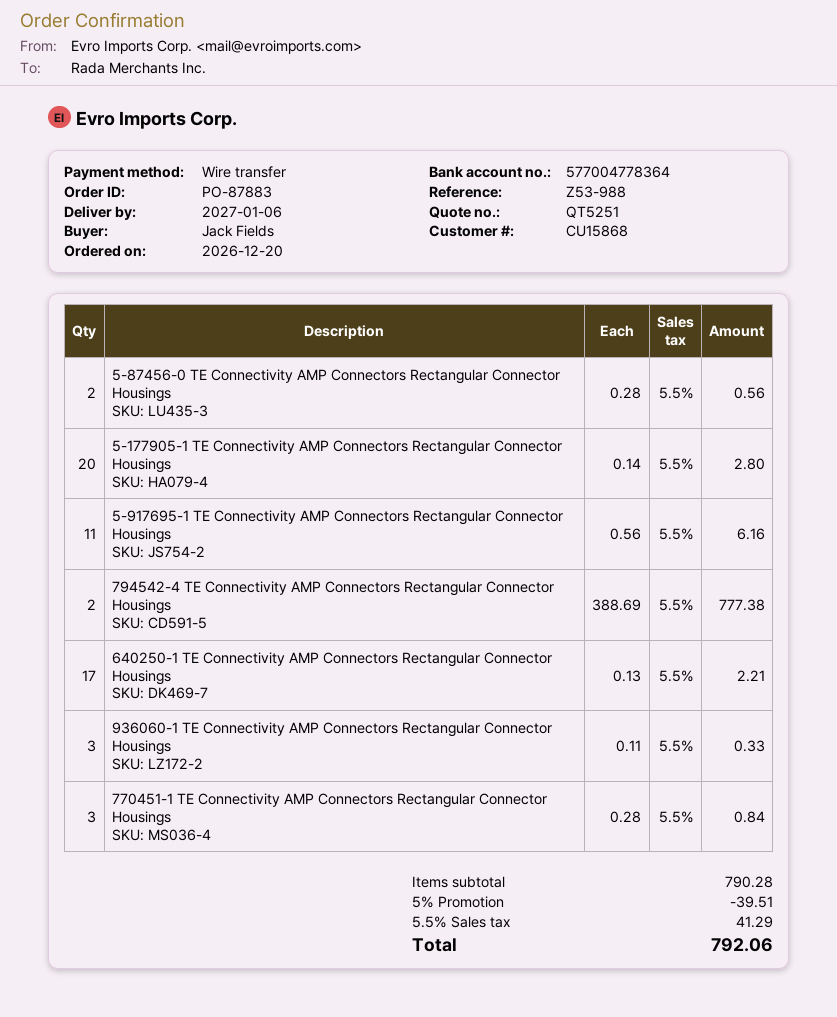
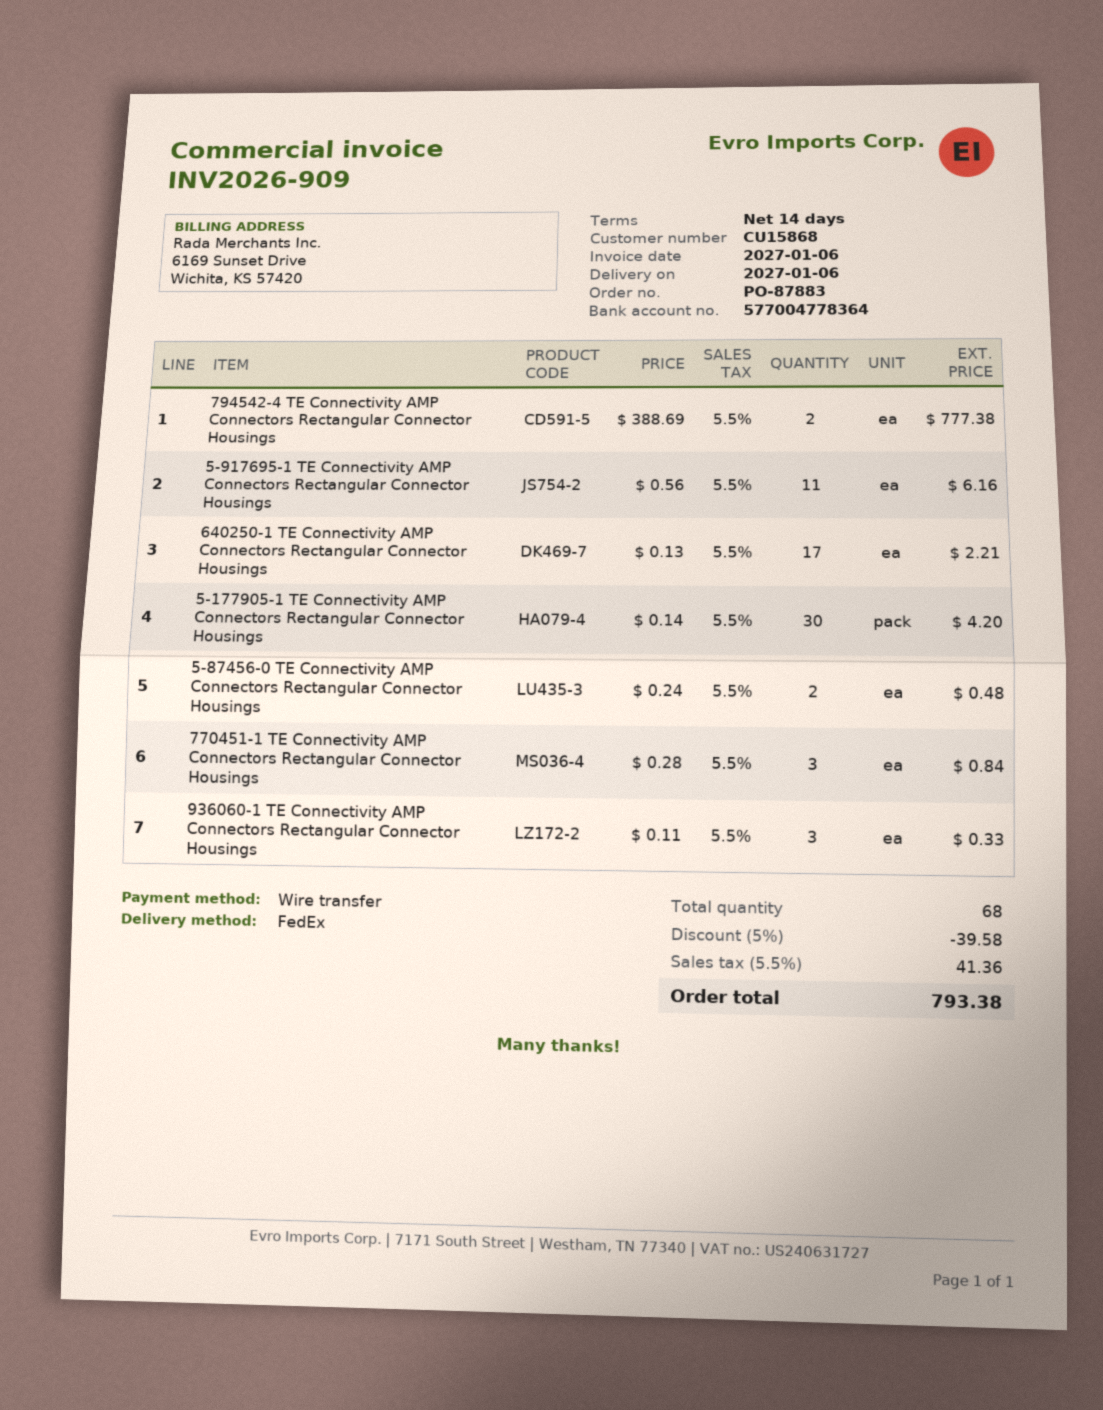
5-87456-0 TE Connectivity AMP Connectors Rectangular Connector Housings: 2 x 0.28 = 0.56 -> 2 x 0.24 = 0.48
5-177905-1 TE Connectivity AMP Connectors Rectangular Connector Housings: 20 x 0.14 = 2.80 -> 30 x 0.14 = 4.20
discount: 5% = 39.51 -> 5% = 39.58
tax: 5.5% = 41.29 -> 5.5% = 41.36
total: 792.06 -> 793.38

